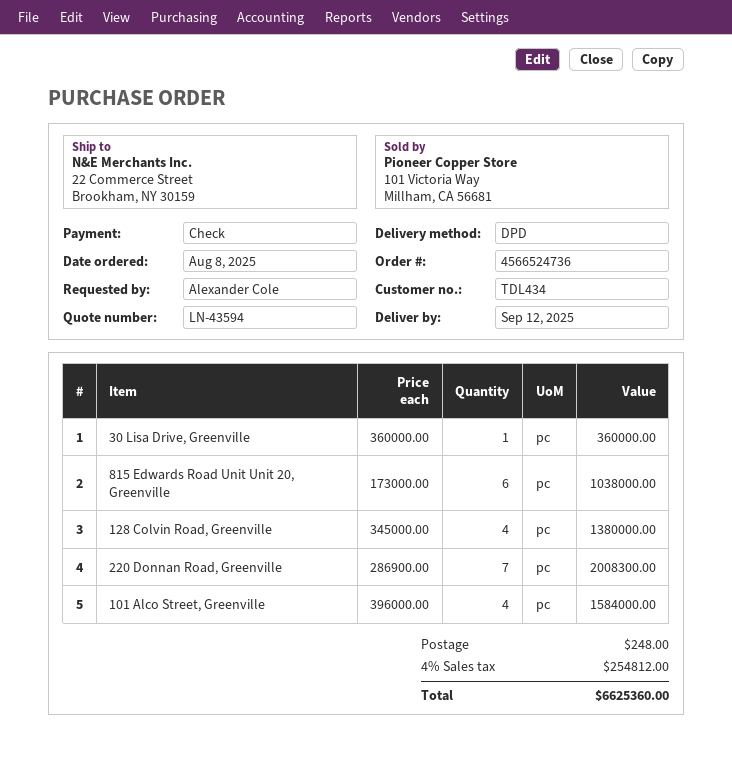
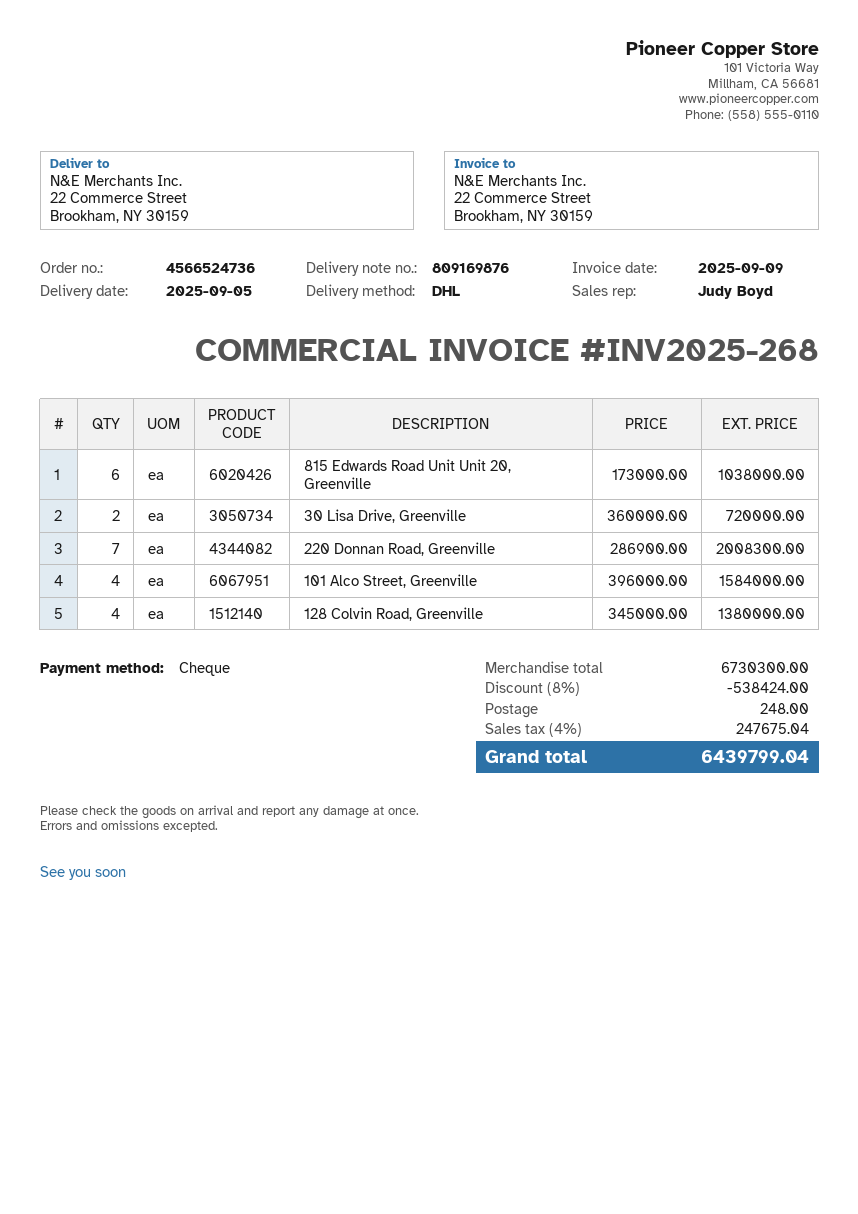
delivery date: 2025-09-12 -> 2025-09-05
shipping method: DPD -> DHL
30 Lisa Drive, Greenville: 1 x 360000.00 = 360000.00 -> 2 x 360000.00 = 720000.00
discount: none -> 8% = 538424.00
tax: 4% = 254812.00 -> 4% = 247675.04
total: 6625360.00 -> 6439799.04

